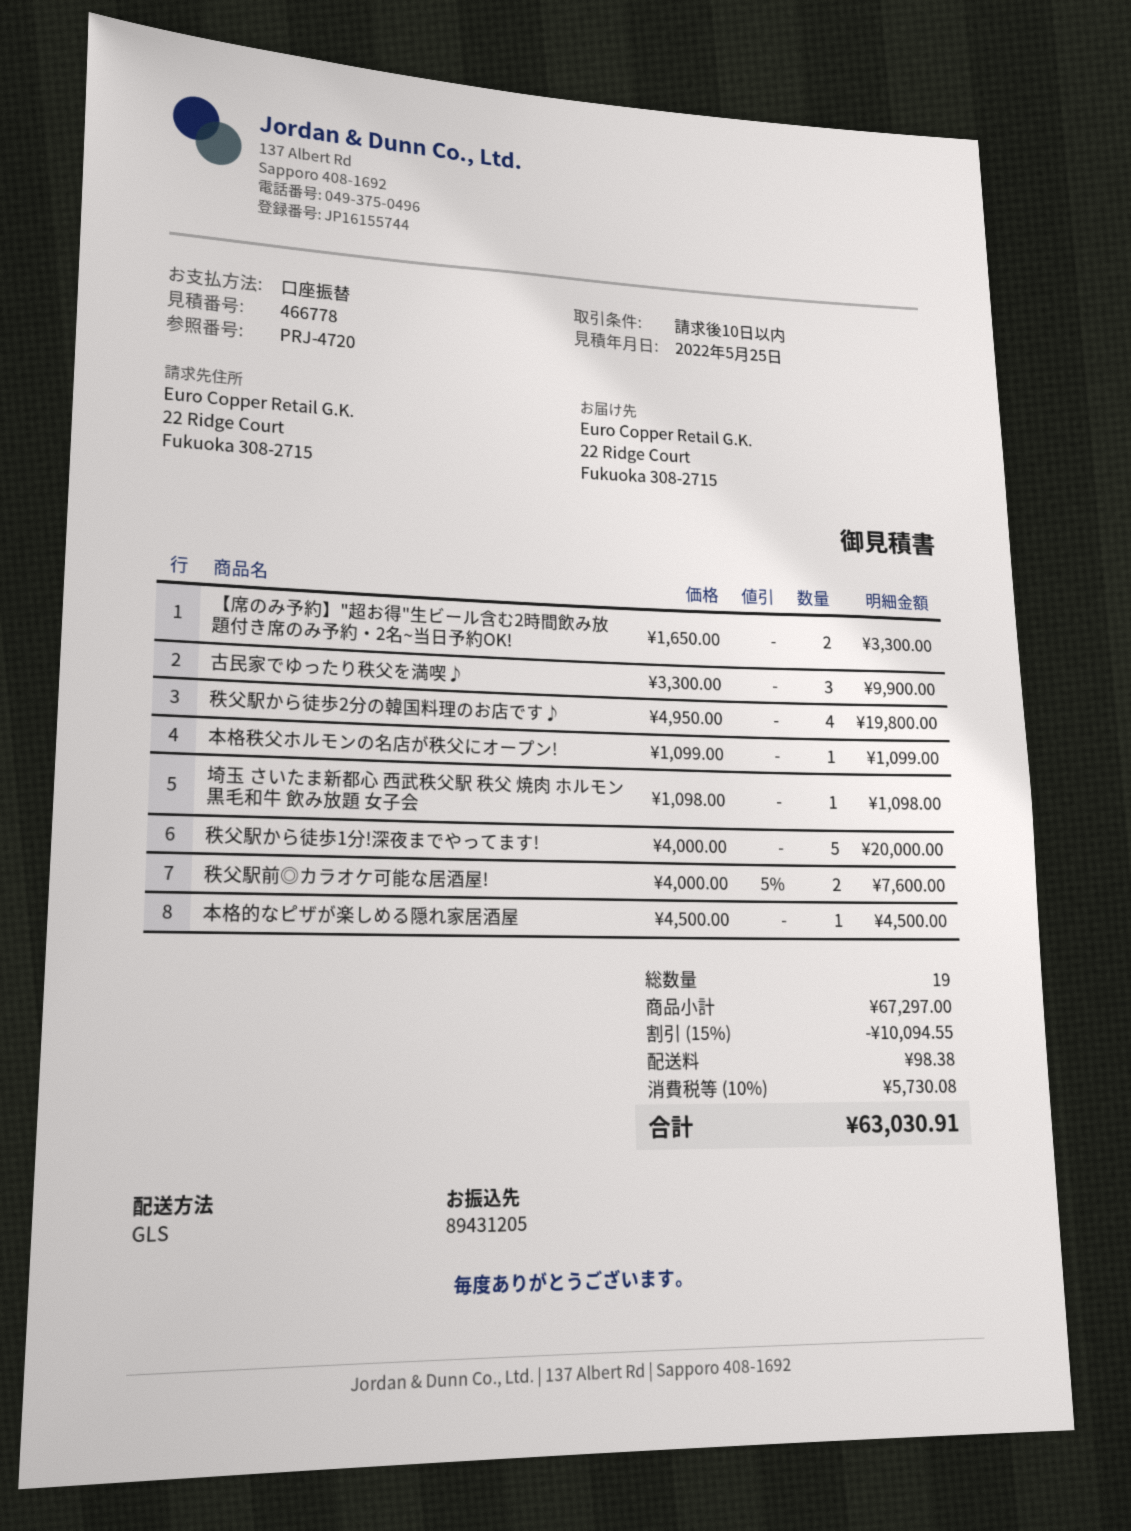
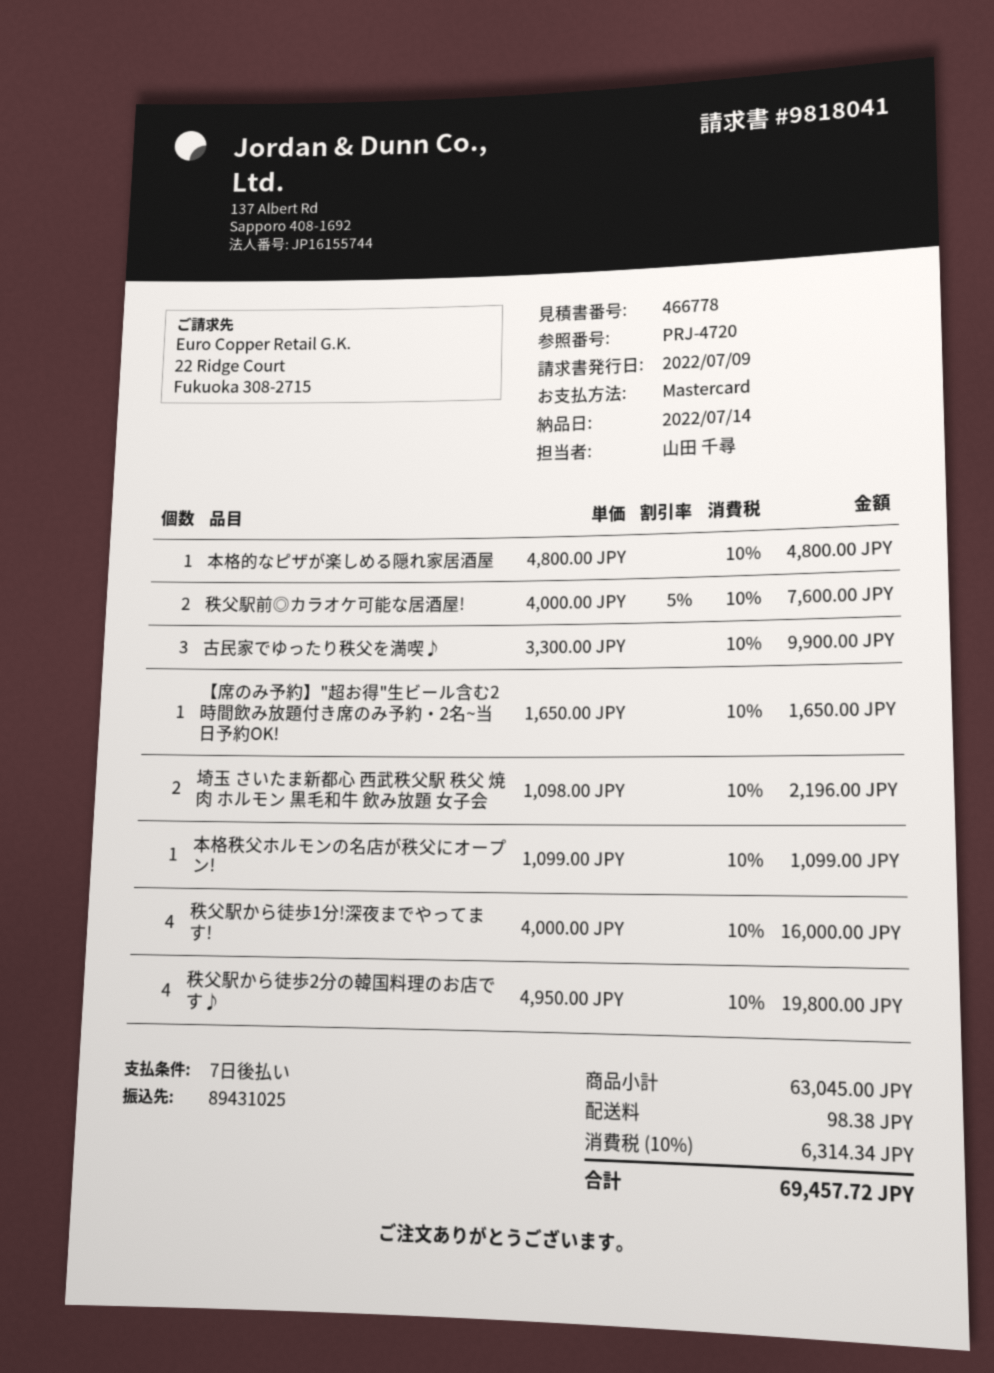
payment terms: 10 days -> 7 days
payment method: direct debit -> Mastercard
bank account: 89431205 -> 89431025
【席のみ予約】"超お得"生ビール含む2時間飲み放題付き席のみ予約・2名~当日予約OK!: 2 x 1650.00 = 3300.00 -> 1 x 1650.00 = 1650.00
埼玉 さいたま新都心 西武秩父駅 秩父 焼肉 ホルモン 黒毛和牛 飲み放題 女子会: 1 x 1098.00 = 1098.00 -> 2 x 1098.00 = 2196.00
秩父駅から徒歩1分!深夜までやってます!: 5 x 4000.00 = 20000.00 -> 4 x 4000.00 = 16000.00
本格的なピザが楽しめる隠れ家居酒屋: 1 x 4500.00 = 4500.00 -> 1 x 4800.00 = 4800.00
subtotal: 67297.00 -> 63045.00
discount: 15% = 10094.55 -> none
tax: 10% = 5730.08 -> 10% = 6314.34
total: 63030.91 -> 69457.72

